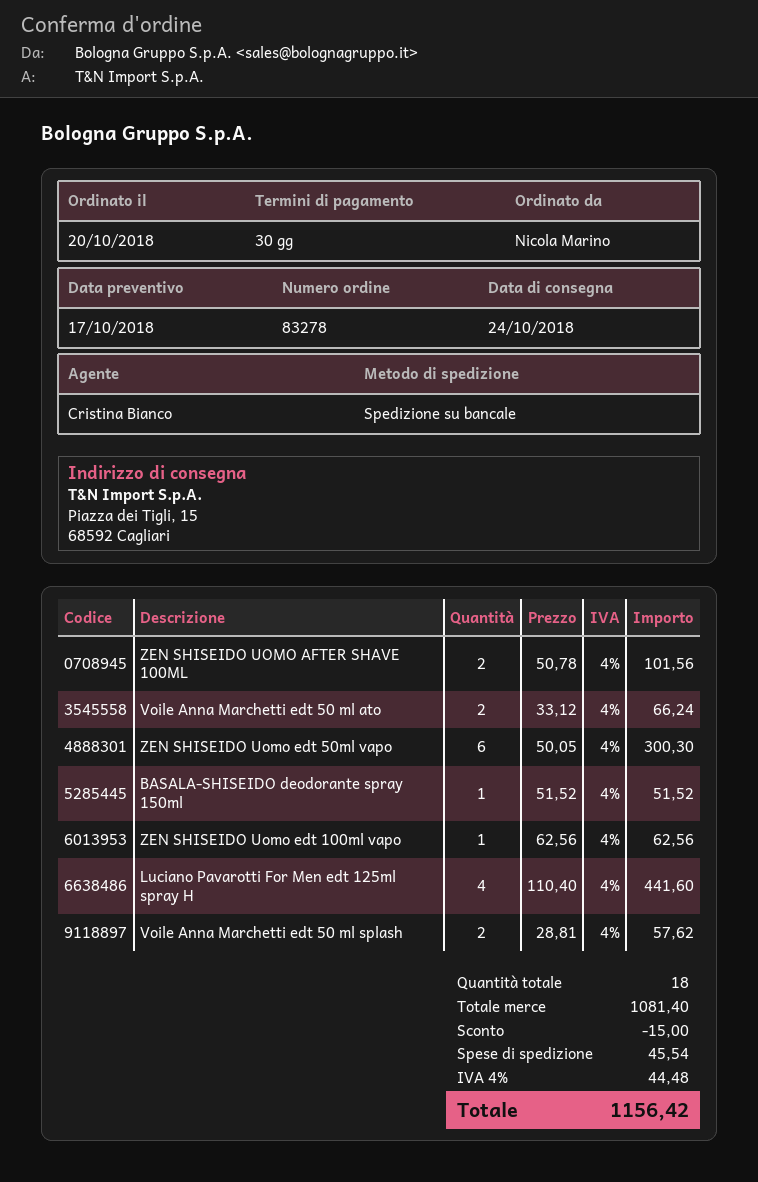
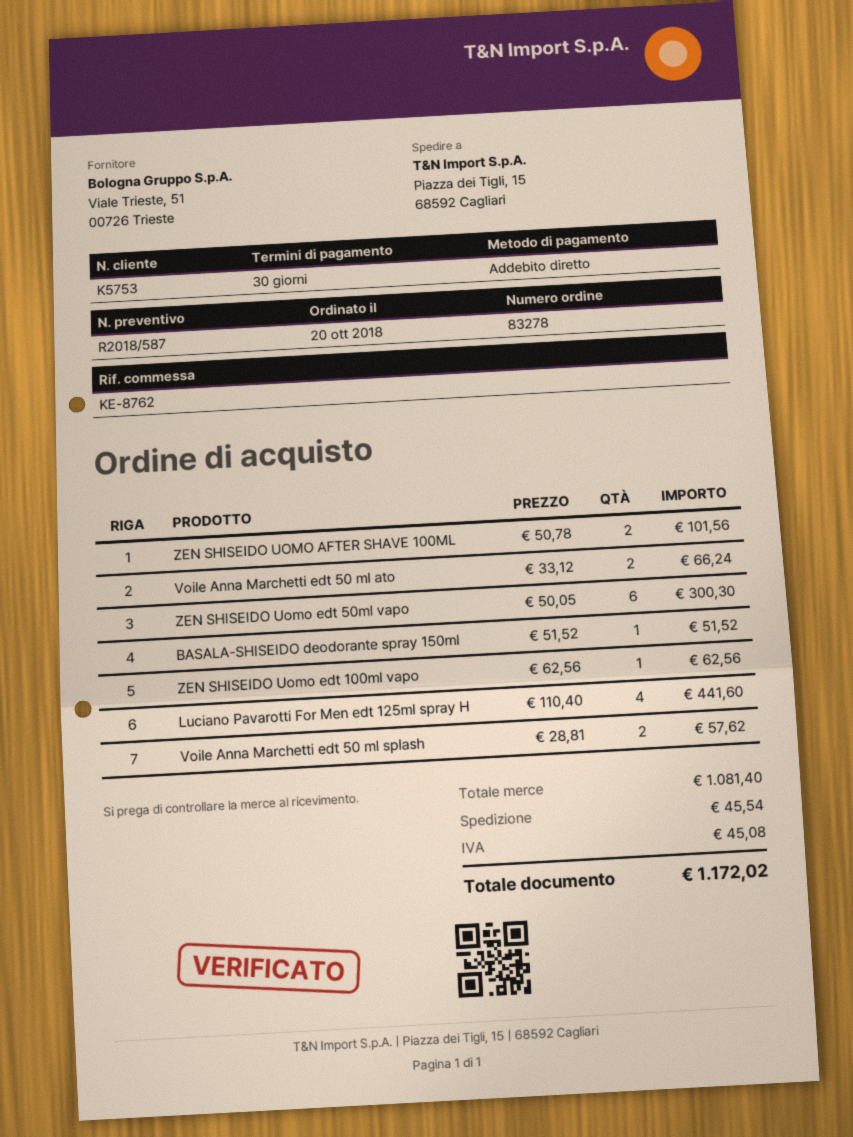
discount: 15.00 -> none
tax: 44.48 -> 45.08
total: 1156.42 -> 1172.02

